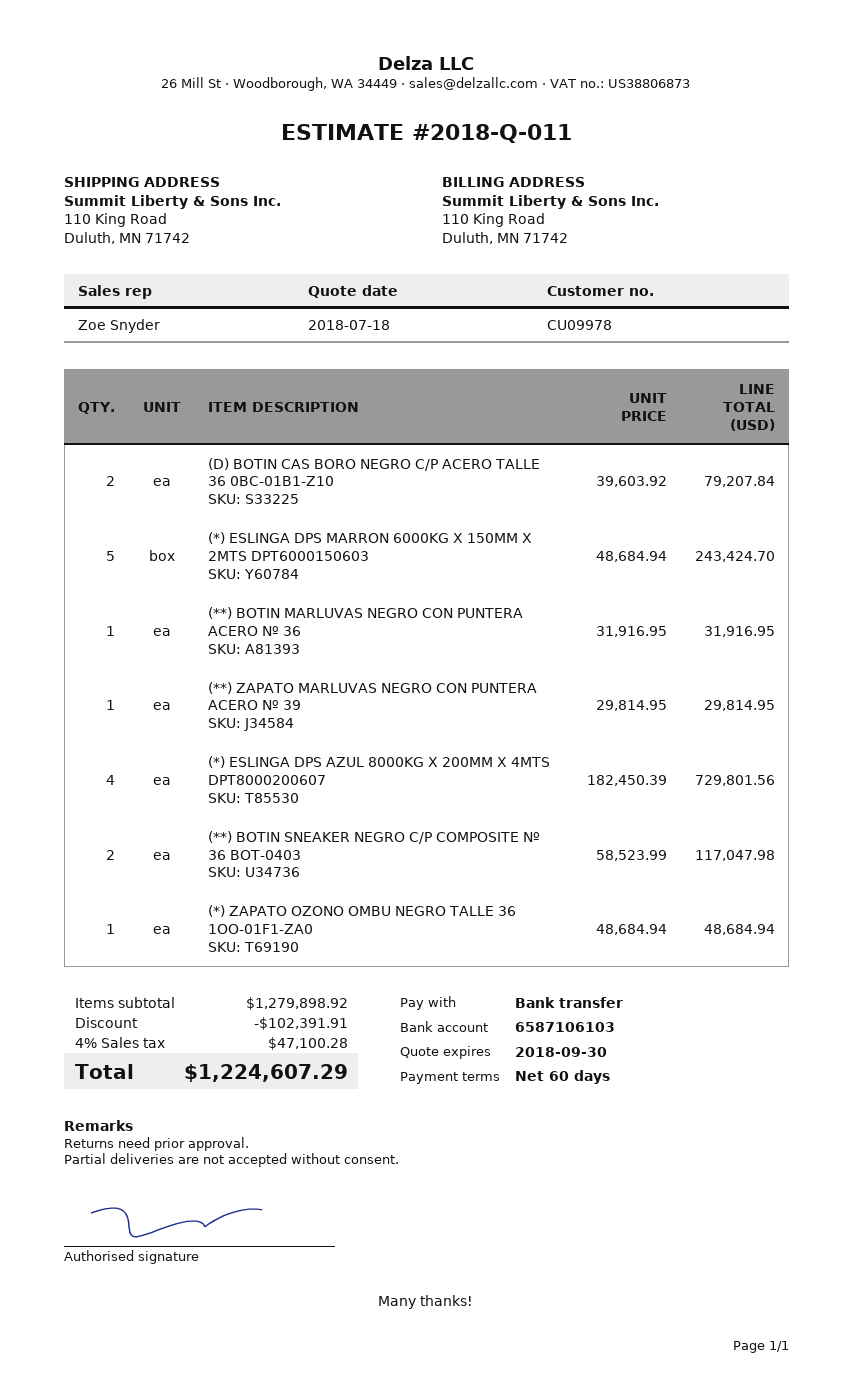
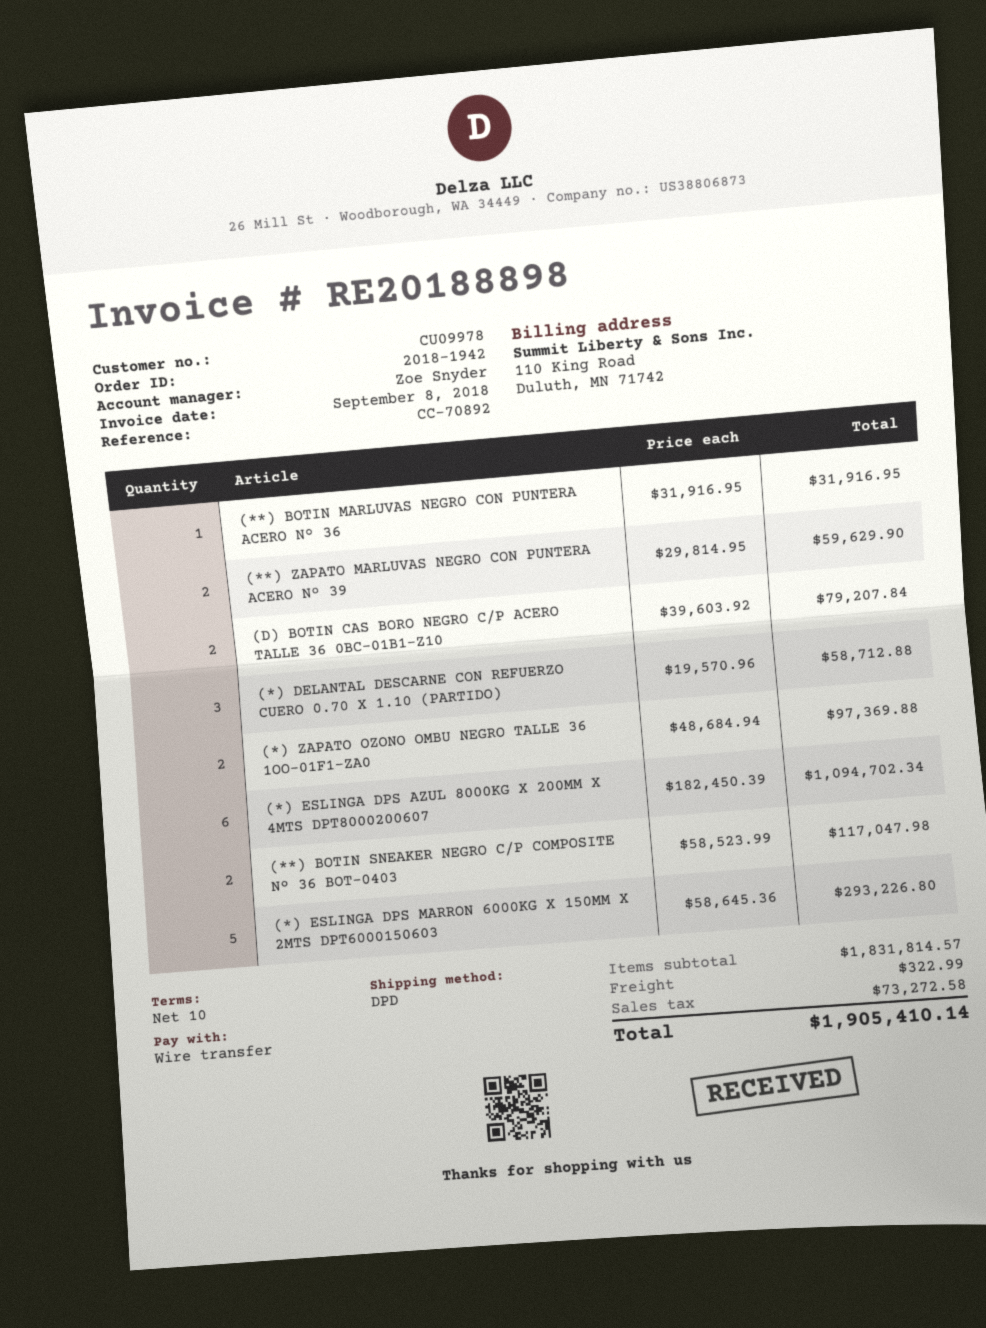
payment terms: 60 days -> 10 days
(*) ESLINGA DPS MARRON 6000KG X 150MM X 2MTS DPT6000150603: 5 x 48684.94 = 243424.70 -> 5 x 58645.36 = 293226.80
(**) ZAPATO MARLUVAS NEGRO CON PUNTERA ACERO Nº 39: 1 x 29814.95 = 29814.95 -> 2 x 29814.95 = 59629.90
(*) ESLINGA DPS AZUL 8000KG X 200MM X 4MTS DPT8000200607: 4 x 182450.39 = 729801.56 -> 6 x 182450.39 = 1094702.34
(*) ZAPATO OZONO OMBU NEGRO TALLE 36 1OO-01F1-ZA0: 1 x 48684.94 = 48684.94 -> 2 x 48684.94 = 97369.88
(*) DELANTAL DESCARNE CON REFUERZO CUERO 0.70 X 1.10 (PARTIDO): none -> 3 x 19570.96 = 58712.88
subtotal: 1279898.92 -> 1831814.57
discount: 102391.91 -> none
shipping: none -> 322.99
tax: 47100.28 -> 73272.58
total: 1224607.29 -> 1905410.14

